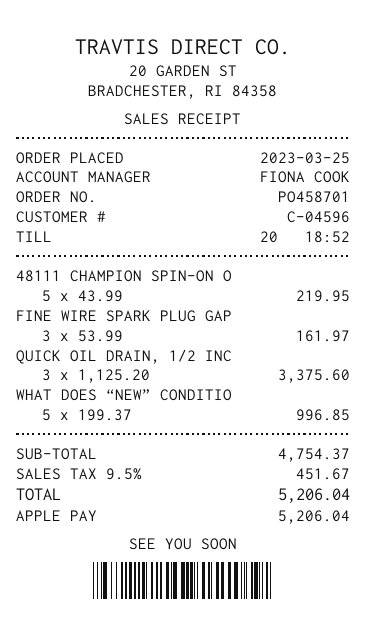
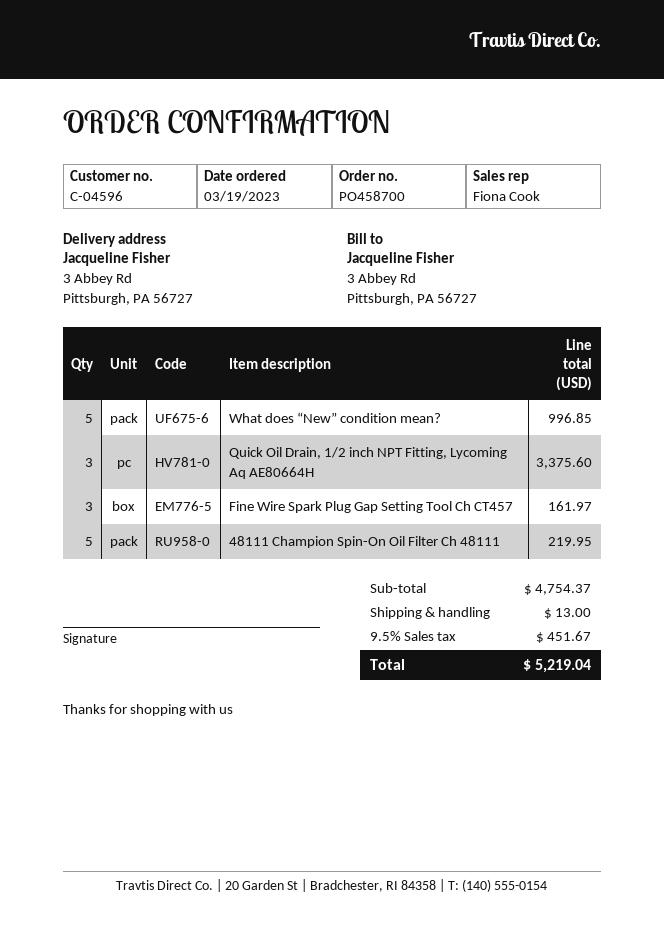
order number: PO458701 -> PO458700
order date: 2023-03-25 -> 2023-03-19
shipping: none -> 13.00
total: 5206.04 -> 5219.04

